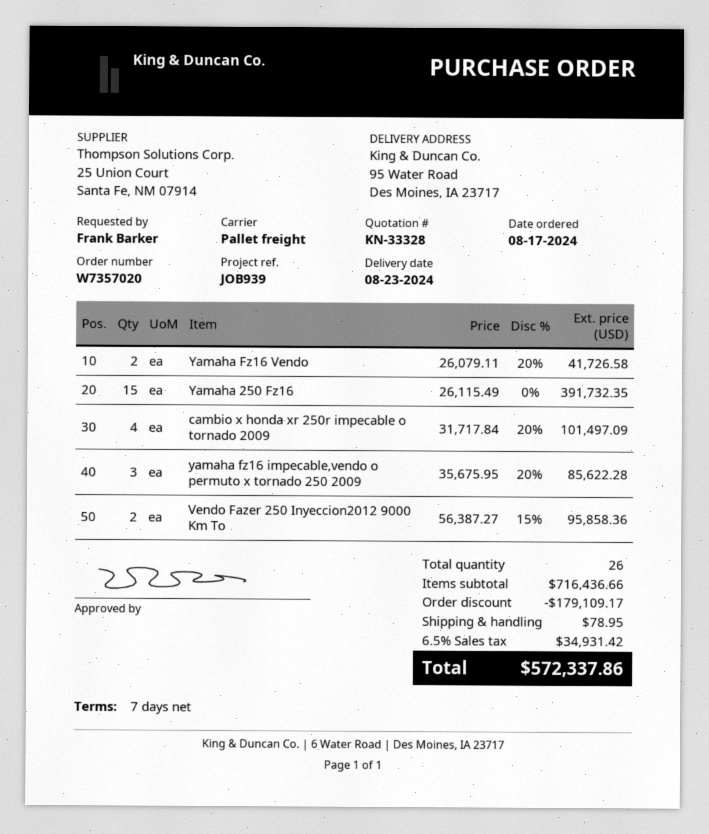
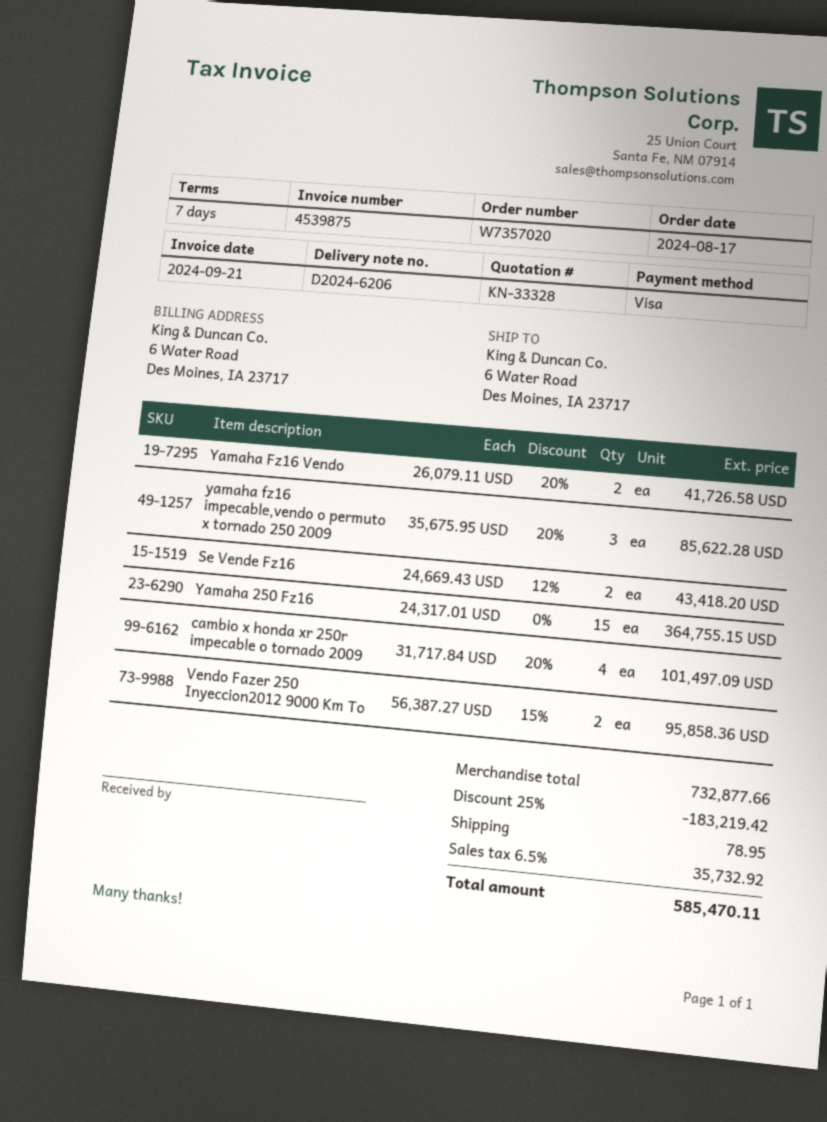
ship to: 95 Water Road, Des Moines, IA 23717 -> 6 Water Road, Des Moines, IA 23717
Yamaha 250 Fz16: 15 x 26115.49 = 391732.35 -> 15 x 24317.01 = 364755.15
Se Vende Fz16: none -> 2 x 24669.43 - 12% = 43418.20
subtotal: 716436.66 -> 732877.66
discount: 179109.17 -> 183219.42
tax: 6.5% = 34931.42 -> 6.5% = 35732.92
total: 572337.86 -> 585470.11

